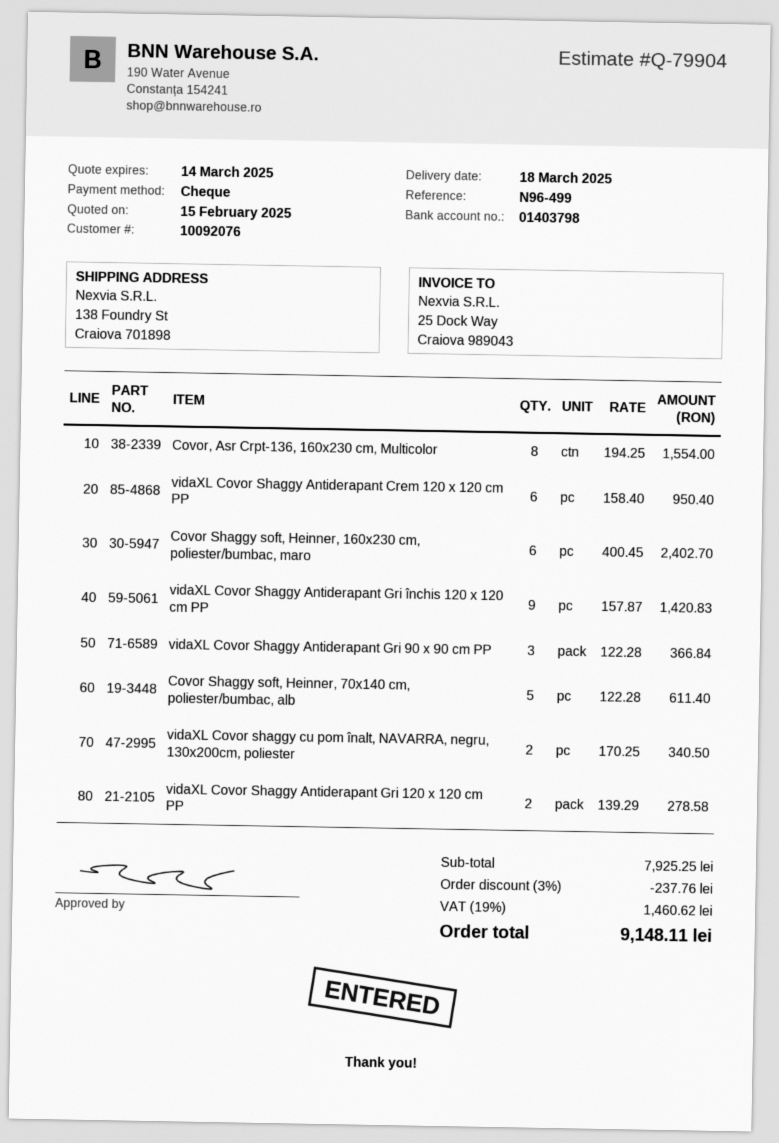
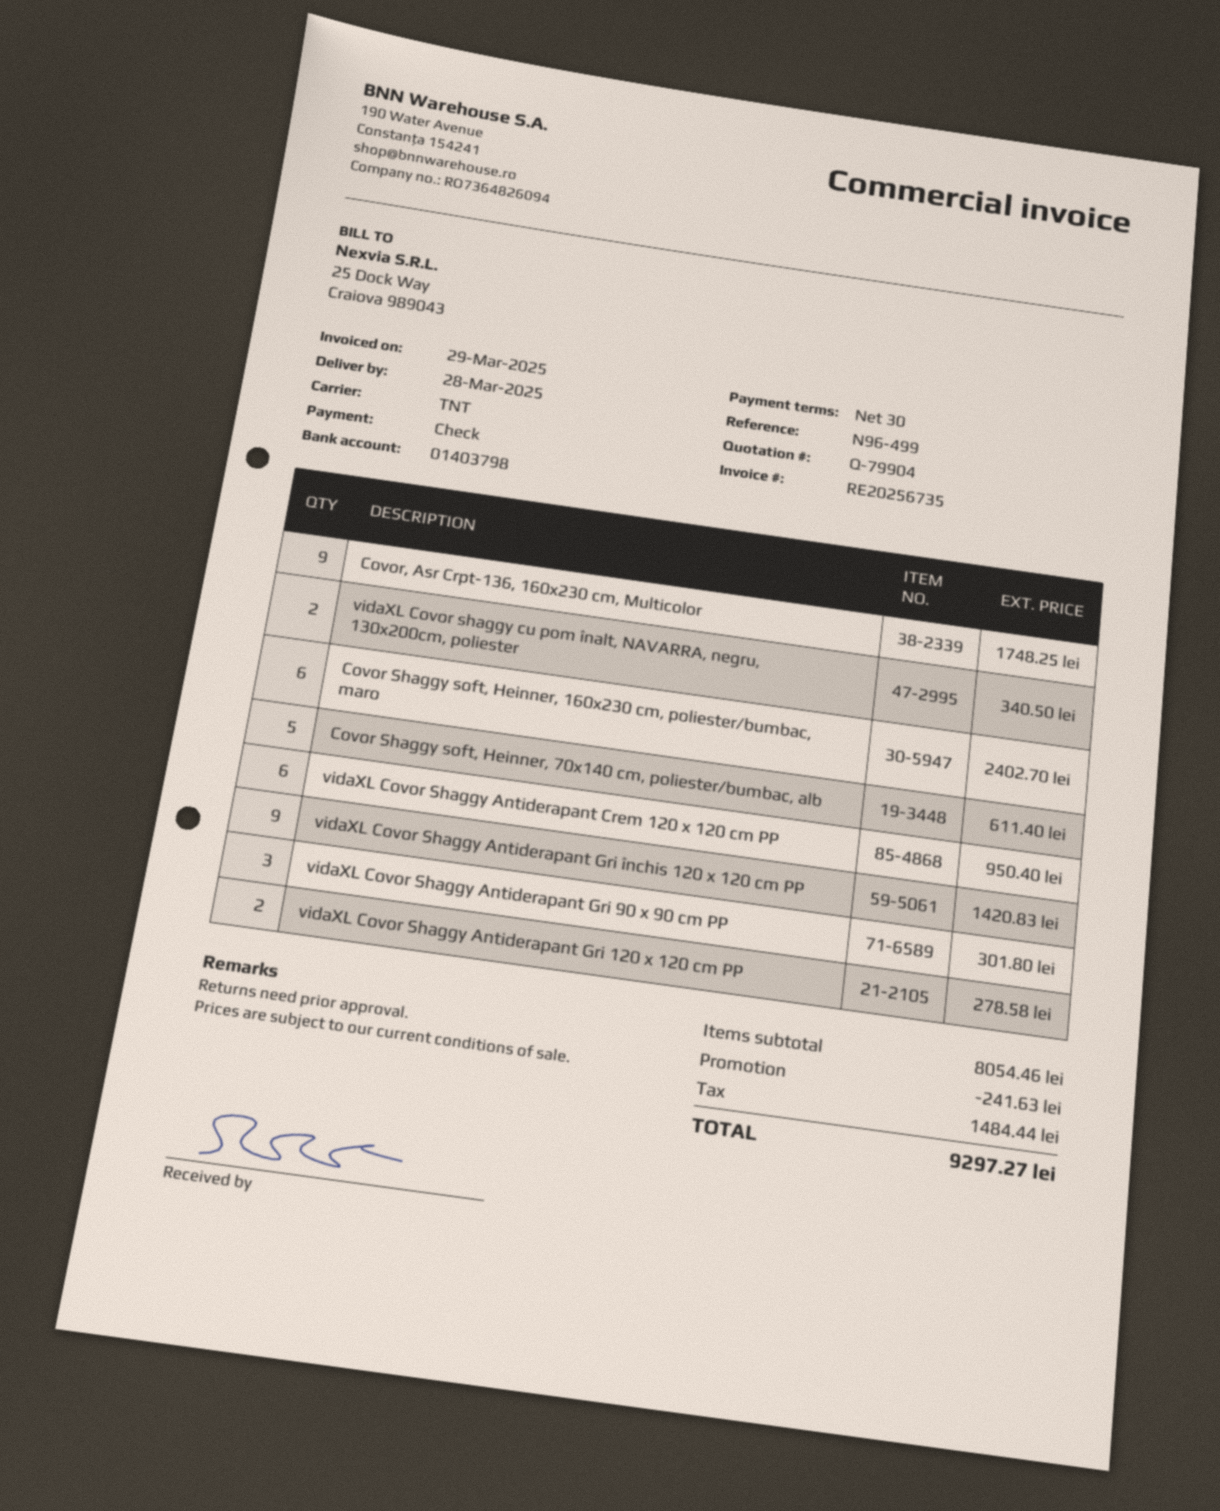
delivery date: 2025-03-18 -> 2025-03-28
Covor, Asr Crpt-136, 160x230 cm, Multicolor: 8 for 1554.00 -> 9 for 1748.25
vidaXL Covor Shaggy Antiderapant Gri 90 x 90 cm PP: 3 for 366.84 -> 3 for 301.80
subtotal: 7925.25 -> 8054.46
discount: 237.76 -> 241.63
tax: 1460.62 -> 1484.44
total: 9148.11 -> 9297.27

